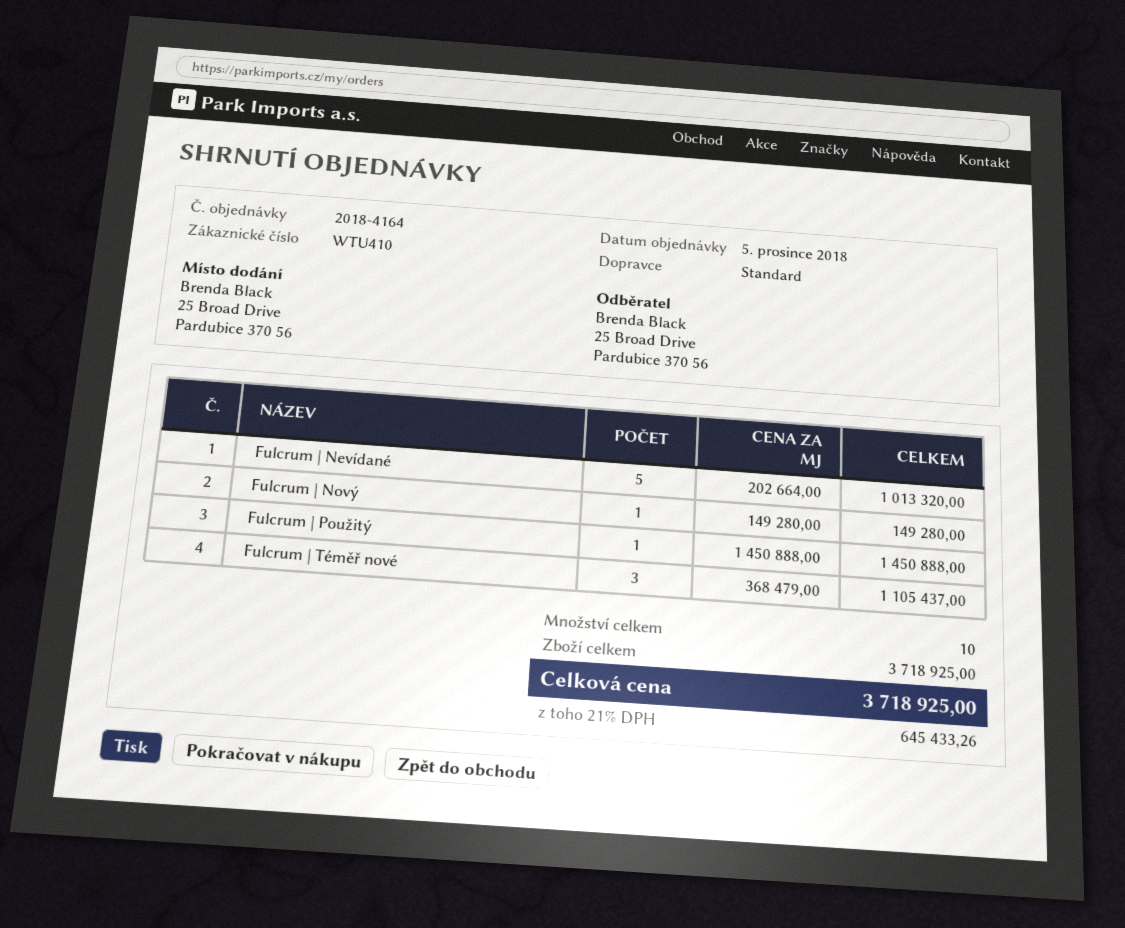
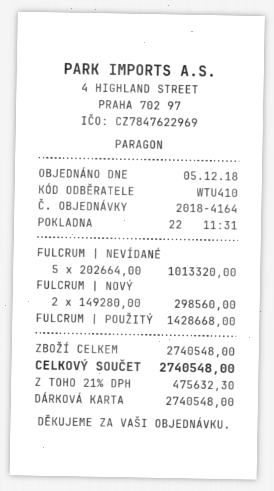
Fulcrum | Nový: 1 x 149280.00 = 149280.00 -> 2 x 149280.00 = 298560.00
Fulcrum | Použitý: 1 x 1450888.00 = 1450888.00 -> 1 x 1428668.00 = 1428668.00
Fulcrum | Téměř nové: 3 x 368479.00 = 1105437.00 -> none
subtotal: 3718925.00 -> 2740548.00
tax: 21% = 645433.26 -> 21% = 475632.30
total: 3718925.00 -> 2740548.00

